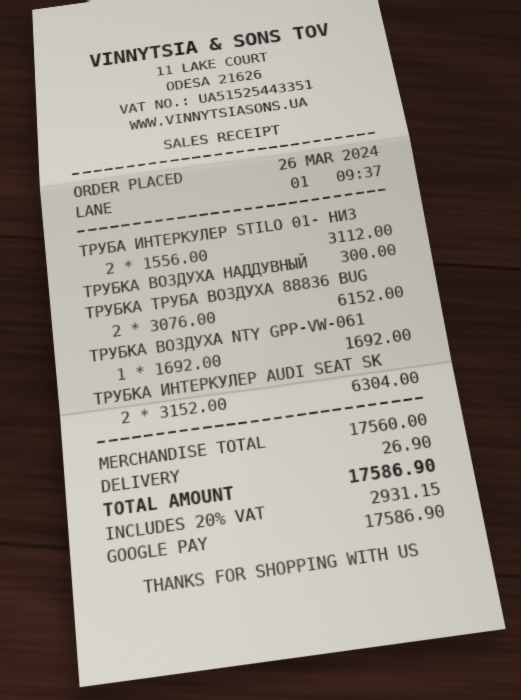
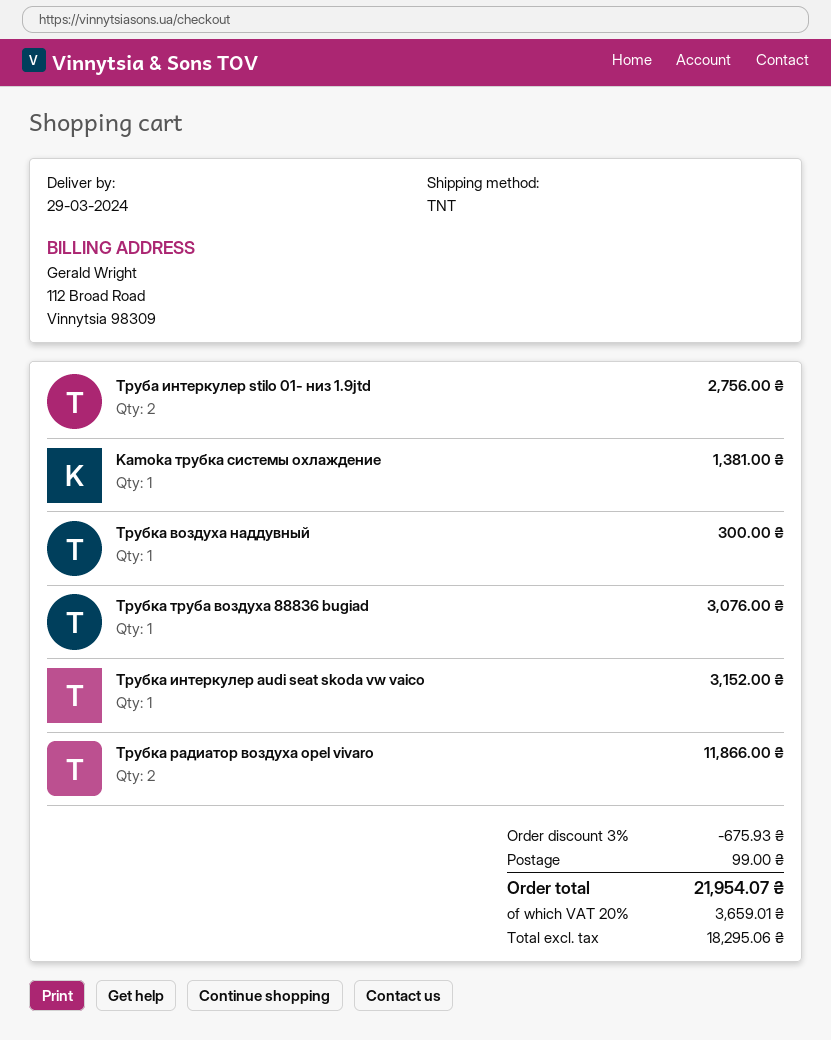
ТРУБА ИНТЕРКУЛЕР STILO 01- НИЗ: 2 for 3112.00 -> 2 for 2756.00
ТРУБКА ТРУБА ВОЗДУХА 88836 BUG: 2 for 6152.00 -> 1 for 3076.00
ТРУБКА ВОЗДУХА NTY GPP-VW-061: 1 for 1692.00 -> none
ТРУБКА ИНТЕРКУЛЕР AUDI SEAT SK: 2 for 6304.00 -> 1 for 3152.00
Kamoka трубка системы охлаждение: none -> 1 for 1381.00
Трубка радиатор воздуха opel vivaro: none -> 2 for 11866.00
discount: none -> 3% = 675.93
shipping: 26.90 -> 99.00
tax: 20% = 2931.15 -> 20% = 3659.01
total: 17586.90 -> 21954.07

